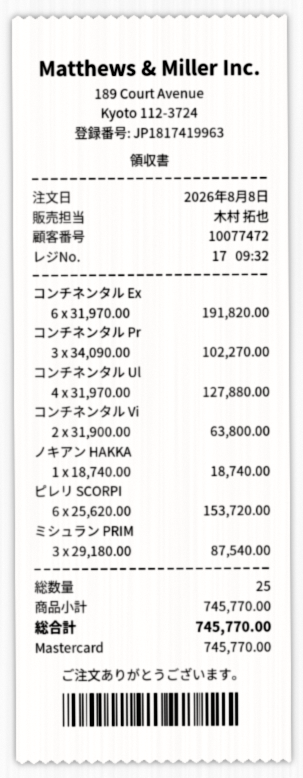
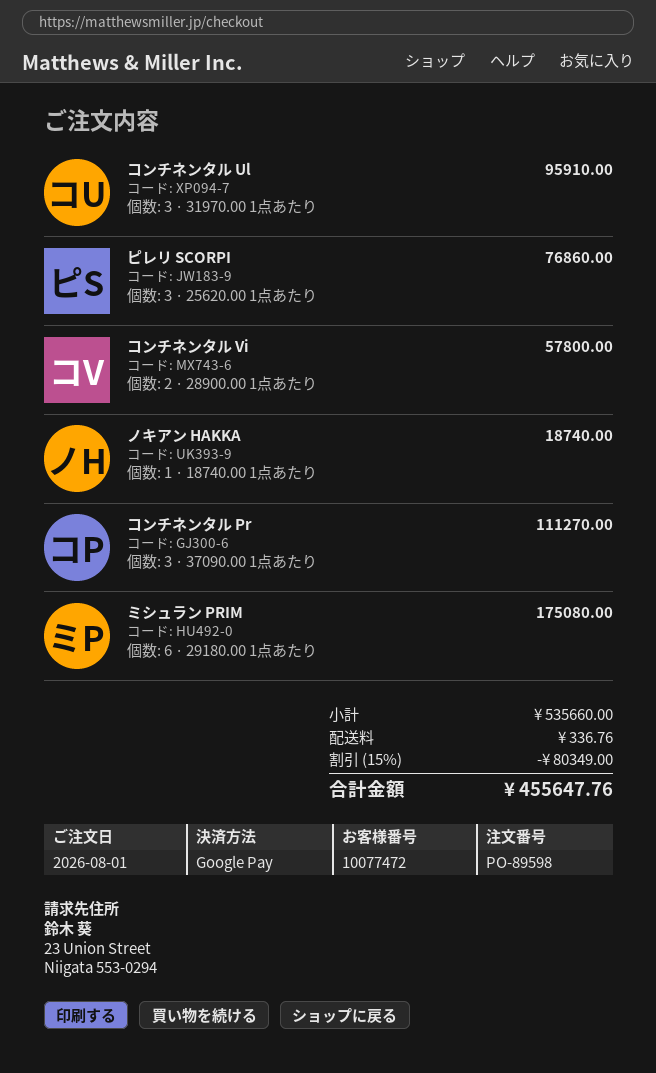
order date: 2026-08-08 -> 2026-08-01
payment method: Mastercard -> Google Pay
コンチネンタル Ex: 6 x 31970.00 = 191820.00 -> none
コンチネンタル Pr: 3 x 34090.00 = 102270.00 -> 3 x 37090.00 = 111270.00
コンチネンタル Ul: 4 x 31970.00 = 127880.00 -> 3 x 31970.00 = 95910.00
コンチネンタル Vi: 2 x 31900.00 = 63800.00 -> 2 x 28900.00 = 57800.00
ピレリ SCORPI: 6 x 25620.00 = 153720.00 -> 3 x 25620.00 = 76860.00
ミシュラン PRIM: 3 x 29180.00 = 87540.00 -> 6 x 29180.00 = 175080.00
subtotal: 745770.00 -> 535660.00
discount: none -> 15% = 80349.00
shipping: none -> 336.76
total: 745770.00 -> 455647.76

